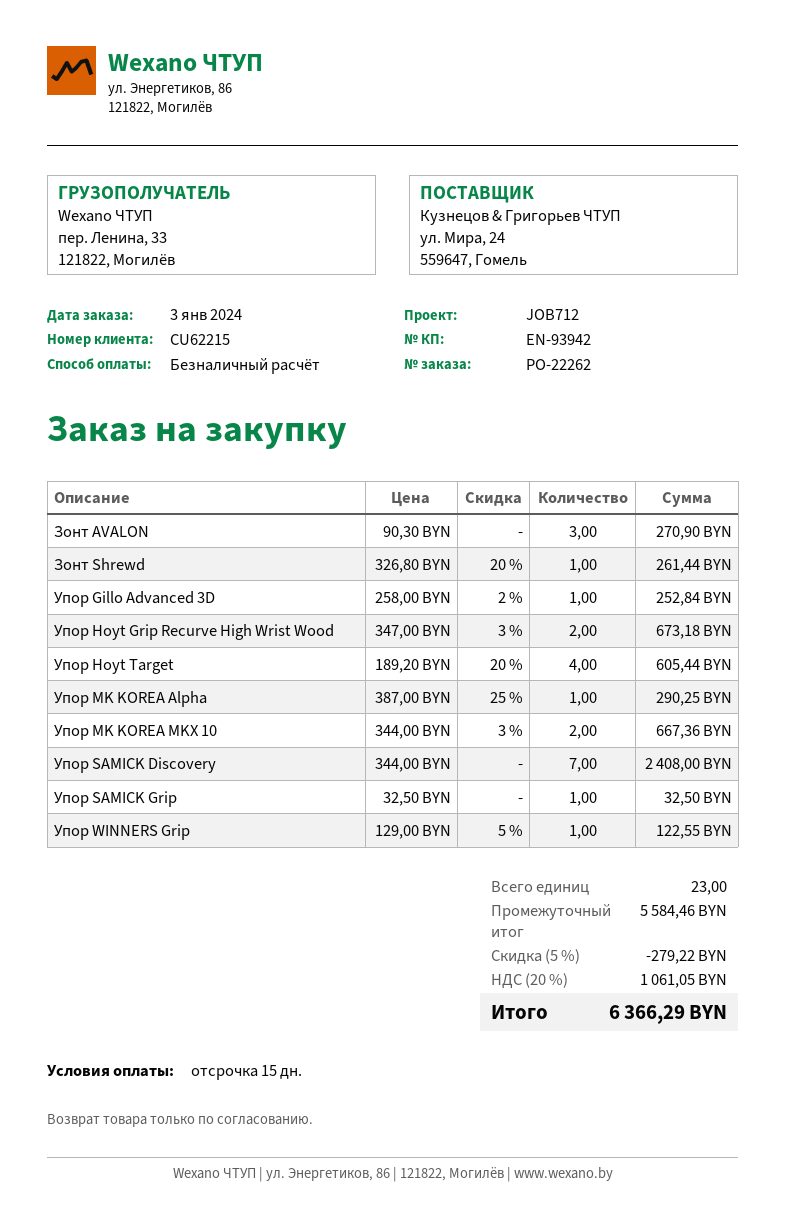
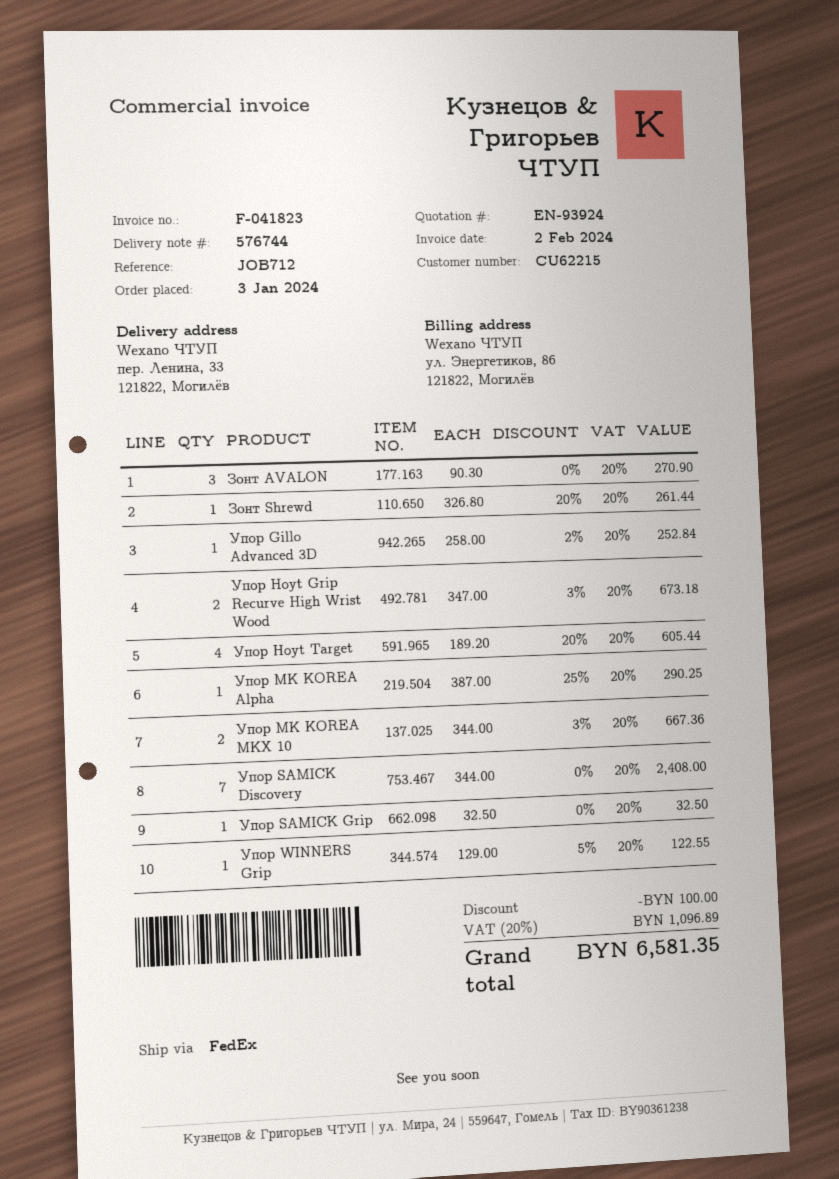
quote number: EN-93942 -> EN-93924
discount: 279.22 -> 100.00
tax: 20% = 1061.05 -> 20% = 1096.89
total: 6366.29 -> 6581.35

